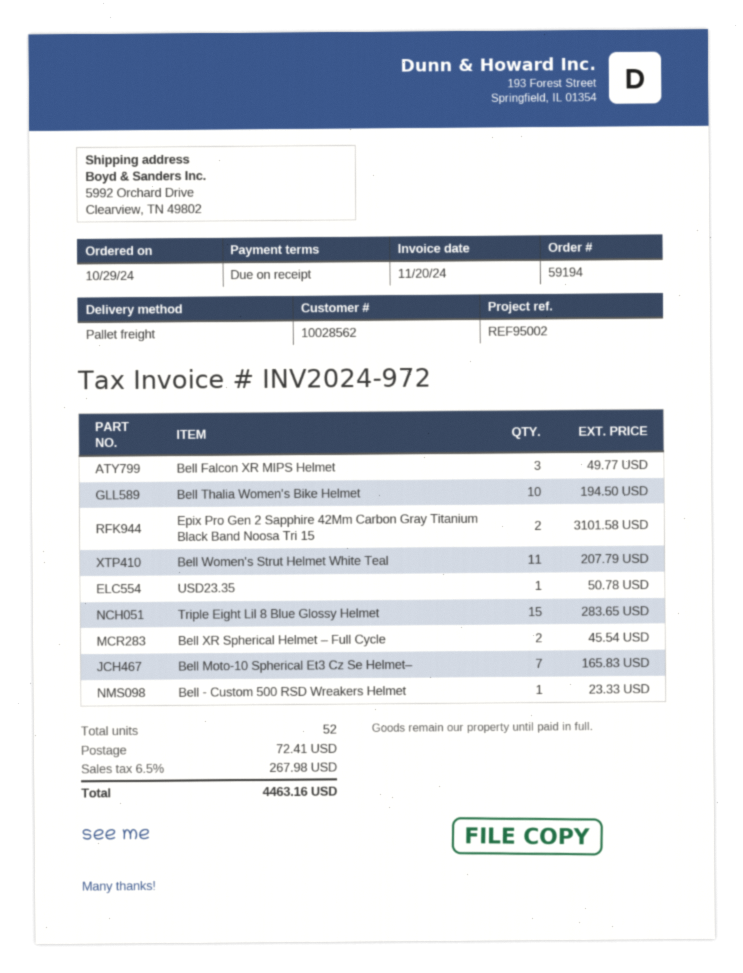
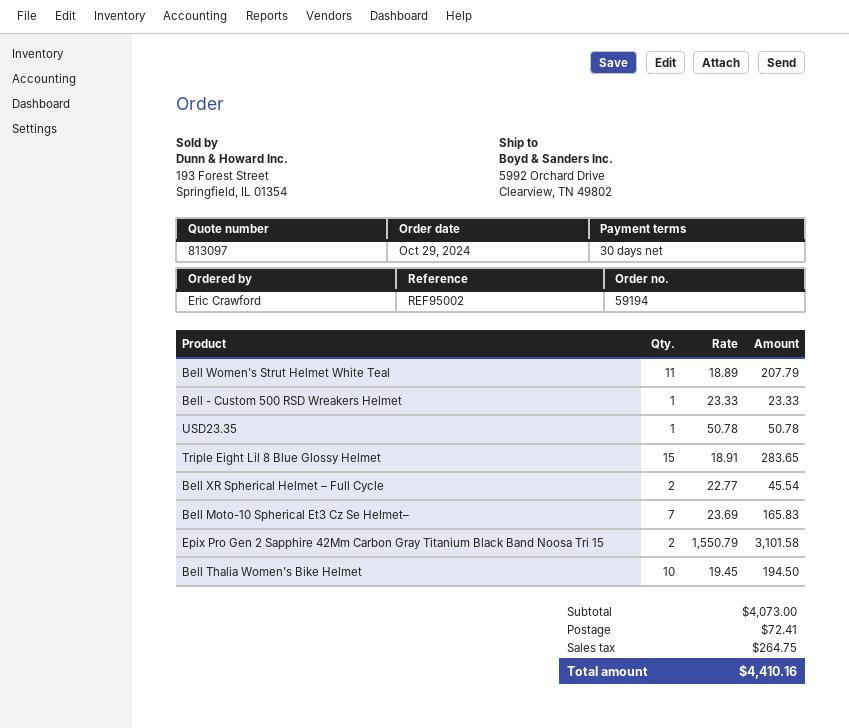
payment terms: on receipt -> 30 days
Bell Falcon XR MIPS Helmet: 3 for 49.77 -> none
tax: 267.98 -> 264.75
total: 4463.16 -> 4410.16

